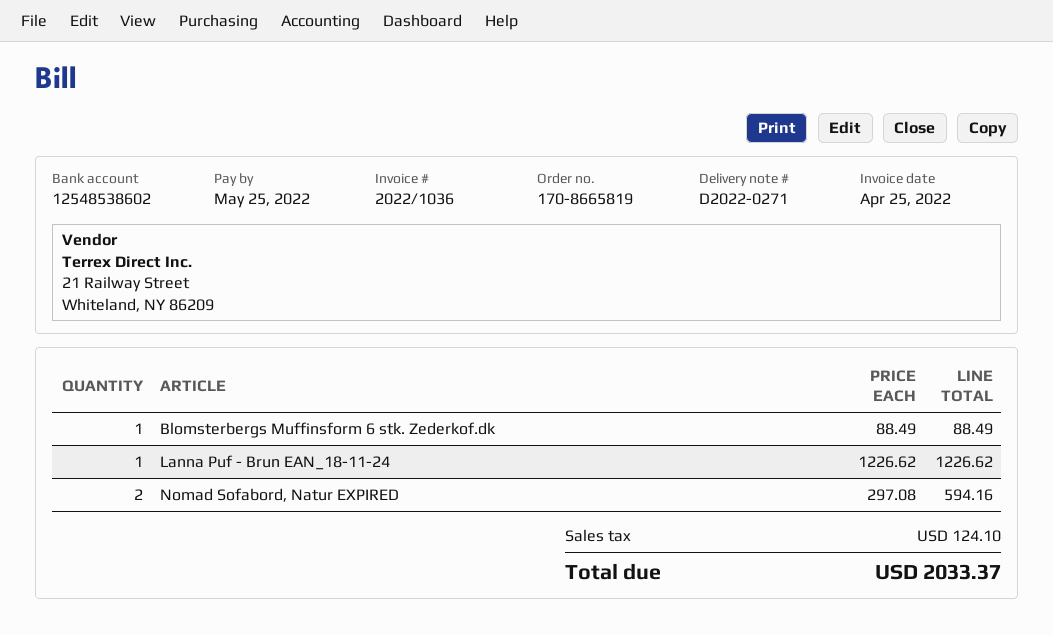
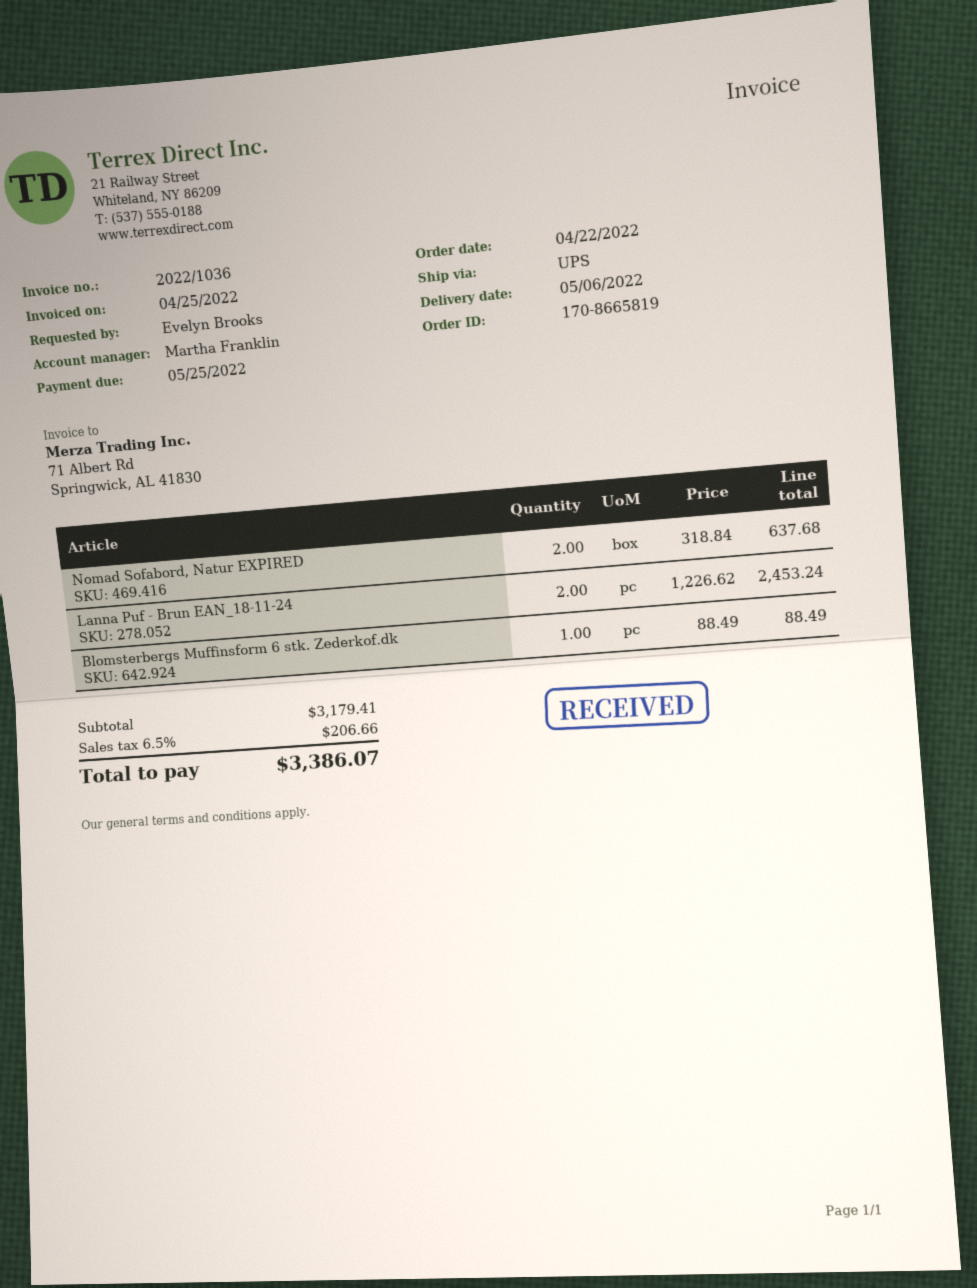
Lanna Puf - Brun EAN_18-11-24: 1 x 1226.62 = 1226.62 -> 2 x 1226.62 = 2453.24
Nomad Sofabord, Natur EXPIRED: 2 x 297.08 = 594.16 -> 2 x 318.84 = 637.68
tax: 124.10 -> 206.66
total: 2033.37 -> 3386.07

